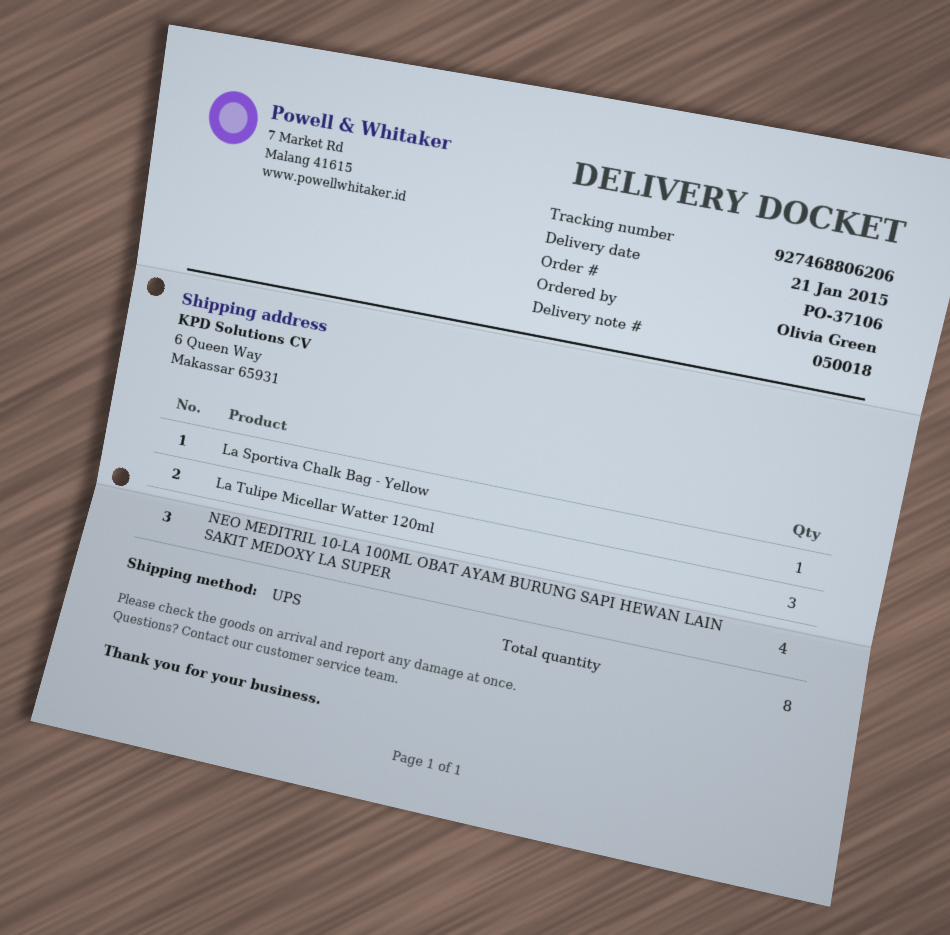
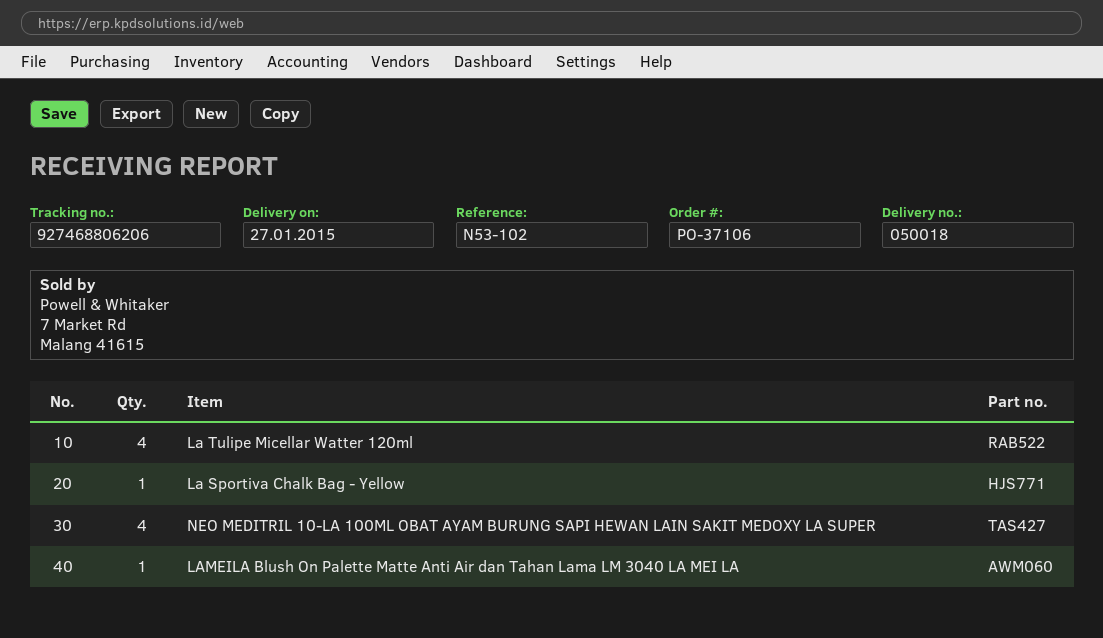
delivery date: 2015-01-21 -> 2015-01-27
La Tulipe Micellar Watter 120ml: 3 -> 4
LAMEILA Blush On Palette Matte Anti Air dan Tahan Lama LM 3040 LA MEI LA: none -> 1

